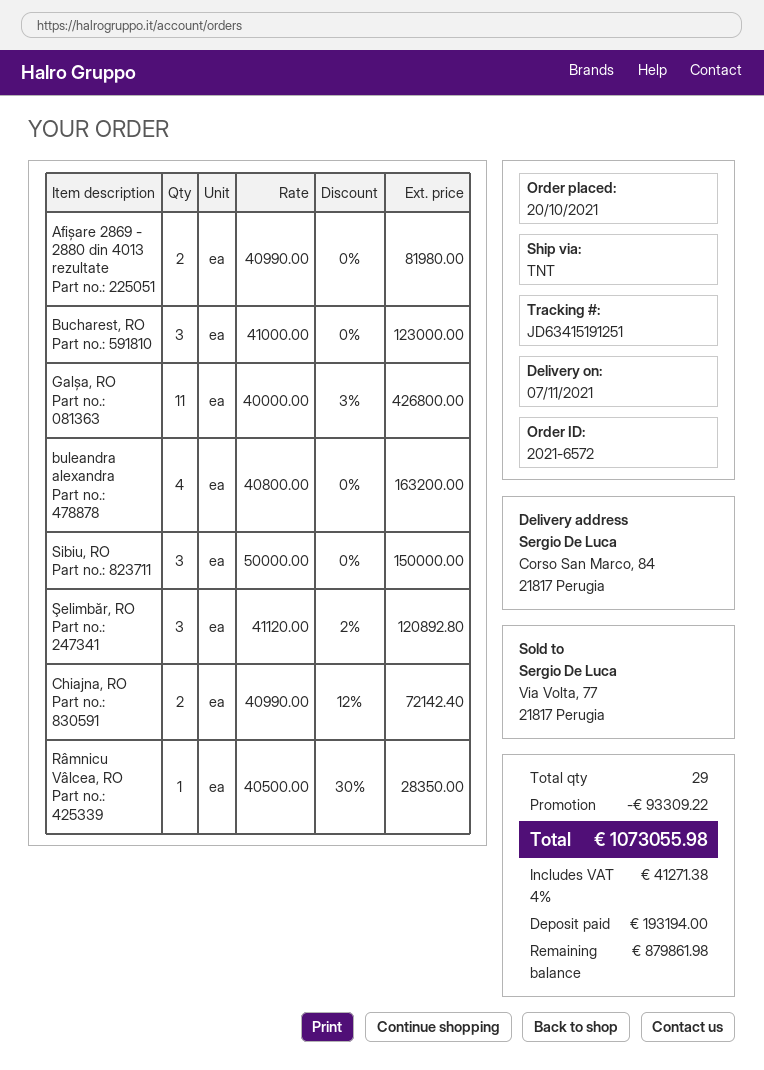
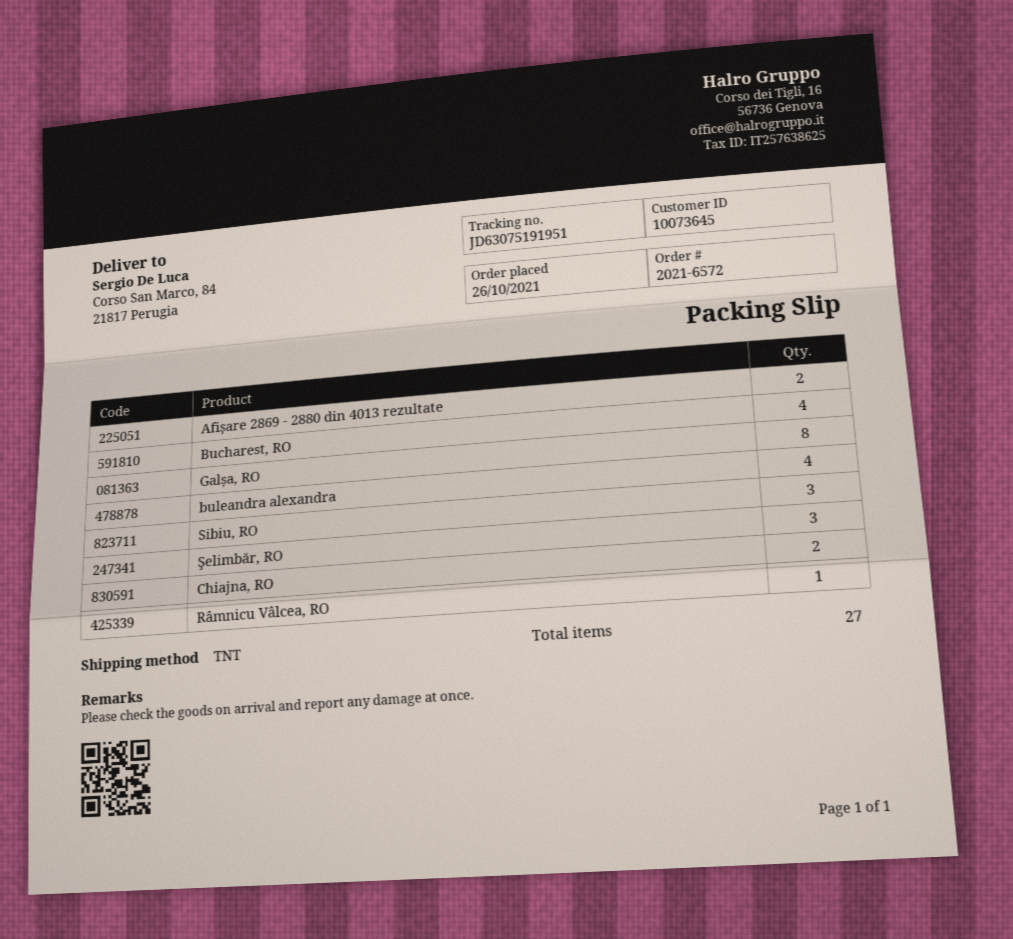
order date: 2021-10-20 -> 2021-10-26
tracking number: JD63415191251 -> JD63075191951
Bucharest, RO: 3 -> 4
Galșa, RO: 11 -> 8
total quantity: 29 -> 27

